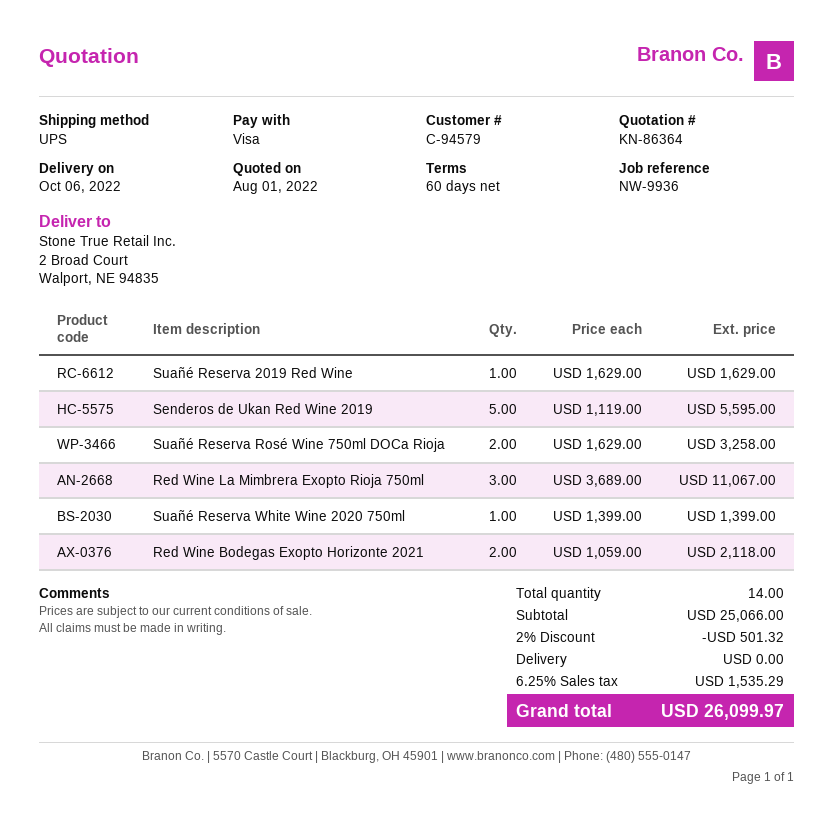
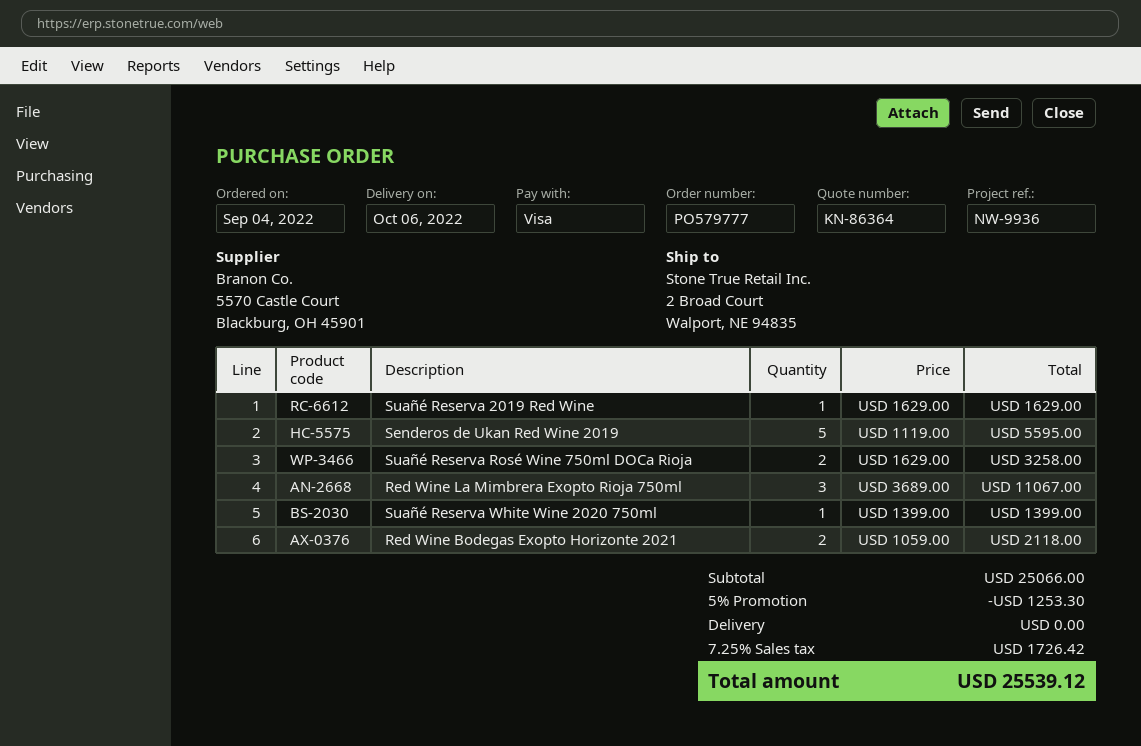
discount: 2% = 501.32 -> 5% = 1253.30
tax: 6.25% = 1535.29 -> 7.25% = 1726.42
total: 26099.97 -> 25539.12

